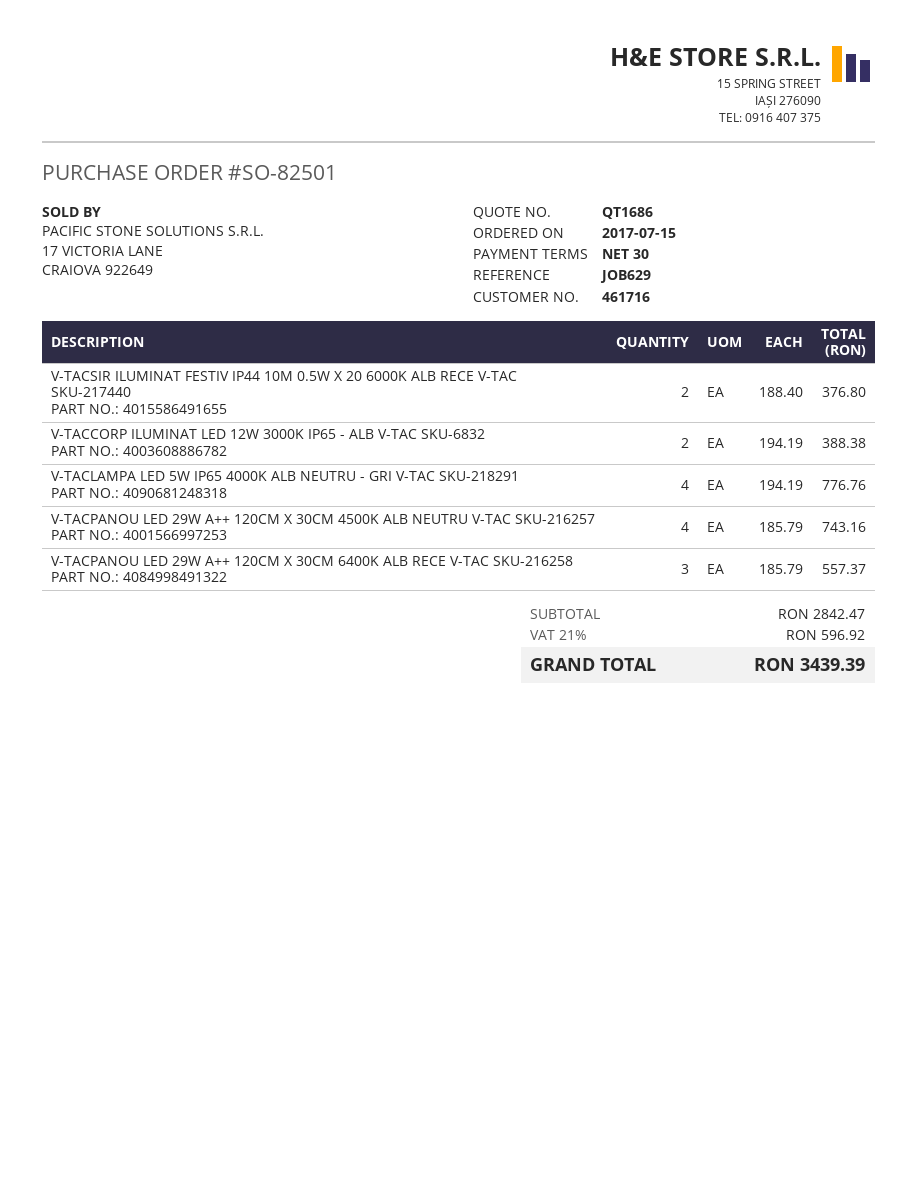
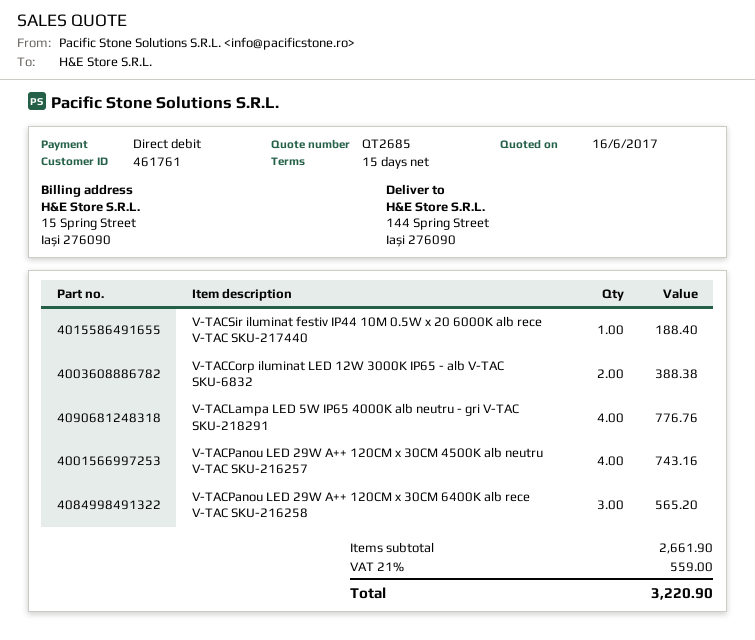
quote number: QT1686 -> QT2685
payment terms: 30 days -> 15 days
customer number: 461716 -> 461761
V-TACSIR ILUMINAT FESTIV IP44 10M 0.5W X 20 6000K ALB RECE V-TAC SKU-217440: 2 for 376.80 -> 1 for 188.40
V-TACPANOU LED 29W A++ 120CM X 30CM 6400K ALB RECE V-TAC SKU-216258: 3 for 557.37 -> 3 for 565.20
subtotal: 2842.47 -> 2661.90
tax: 21% = 596.92 -> 21% = 559.00
total: 3439.39 -> 3220.90

